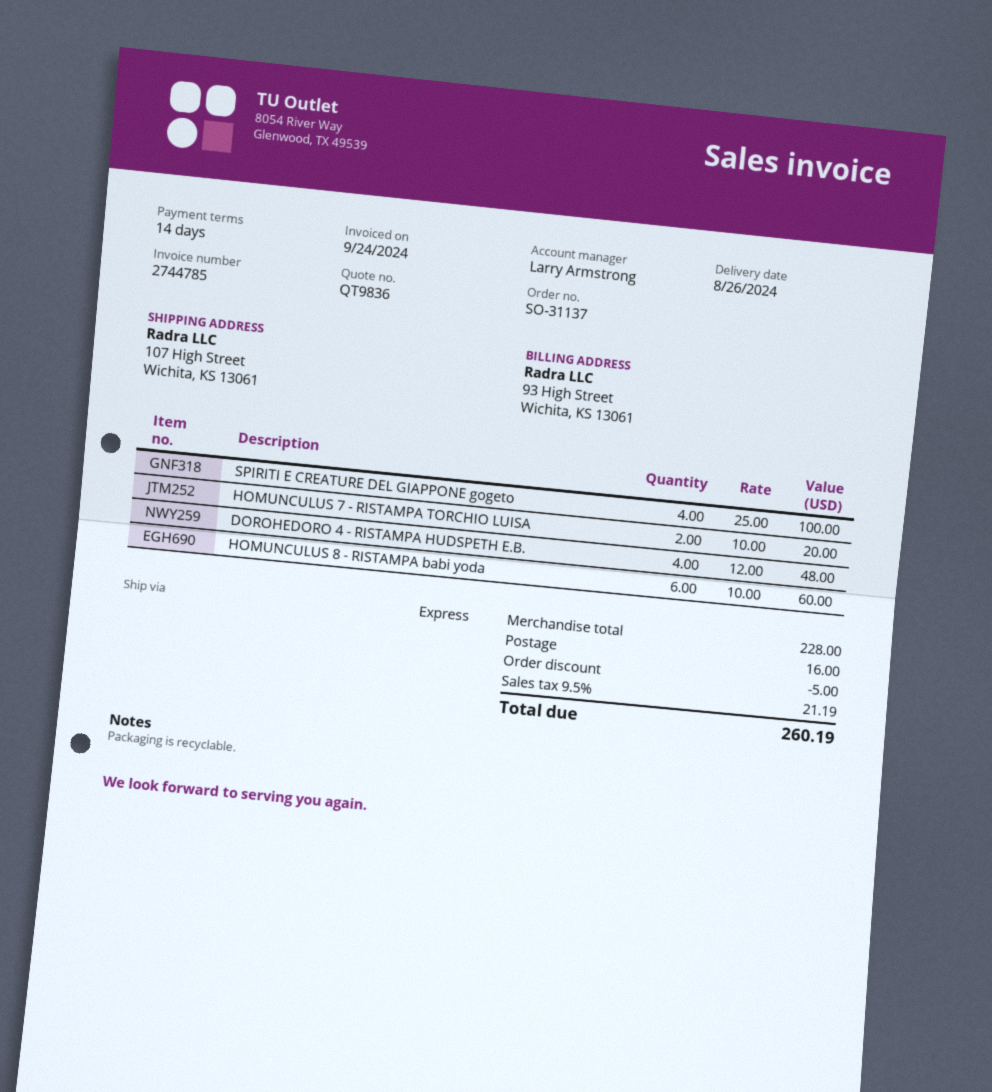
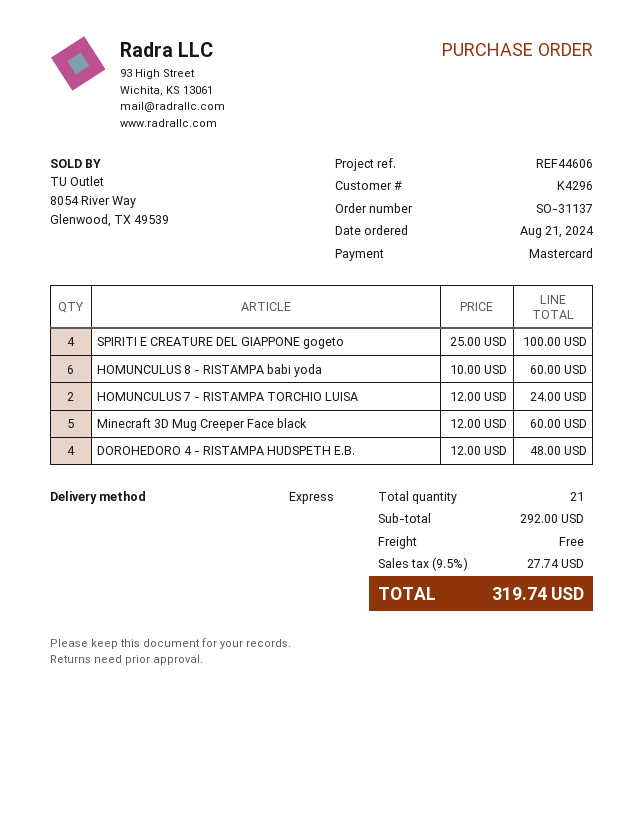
HOMUNCULUS 7 - RISTAMPA TORCHIO LUISA: 2 x 10.00 = 20.00 -> 2 x 12.00 = 24.00
Minecraft 3D Mug Creeper Face black: none -> 5 x 12.00 = 60.00
subtotal: 228.00 -> 292.00
discount: 5.00 -> none
shipping: 16.00 -> 0.00
tax: 9.5% = 21.19 -> 9.5% = 27.74
total: 260.19 -> 319.74

